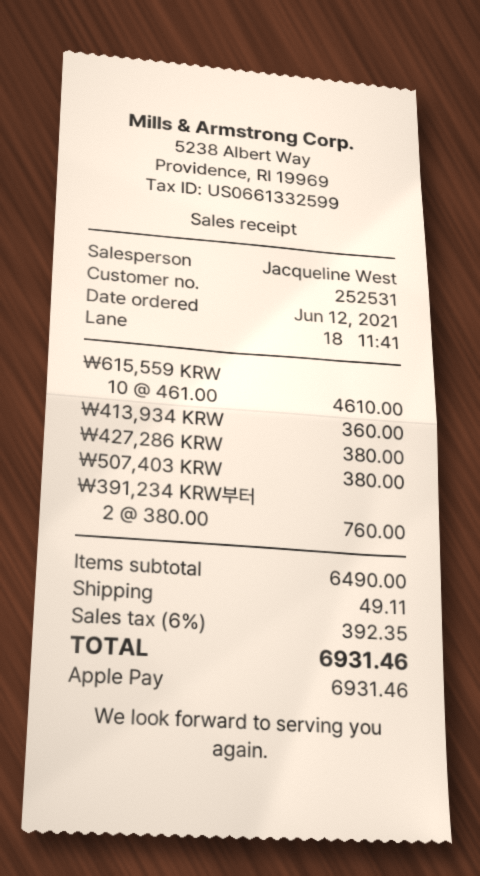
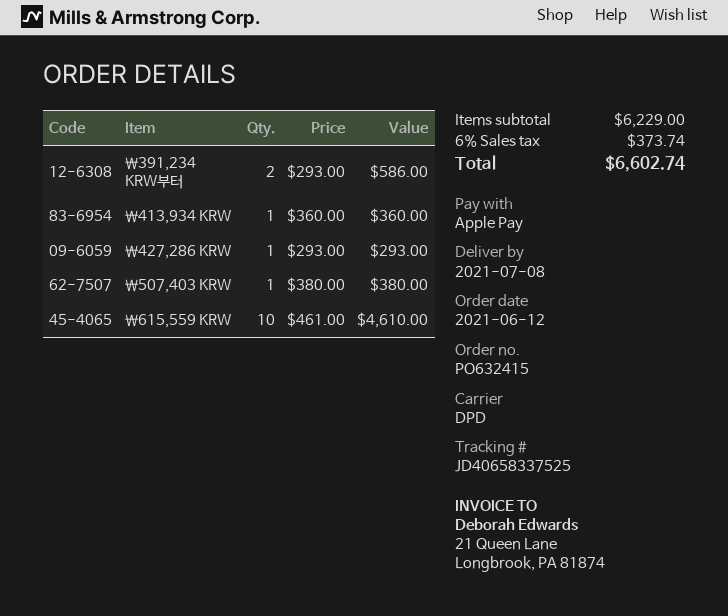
₩427,286 KRW: 1 x 380.00 = 380.00 -> 1 x 293.00 = 293.00
₩391,234 KRW부터: 2 x 380.00 = 760.00 -> 2 x 293.00 = 586.00
subtotal: 6490.00 -> 6229.00
shipping: 49.11 -> none
tax: 6% = 392.35 -> 6% = 373.74
total: 6931.46 -> 6602.74

